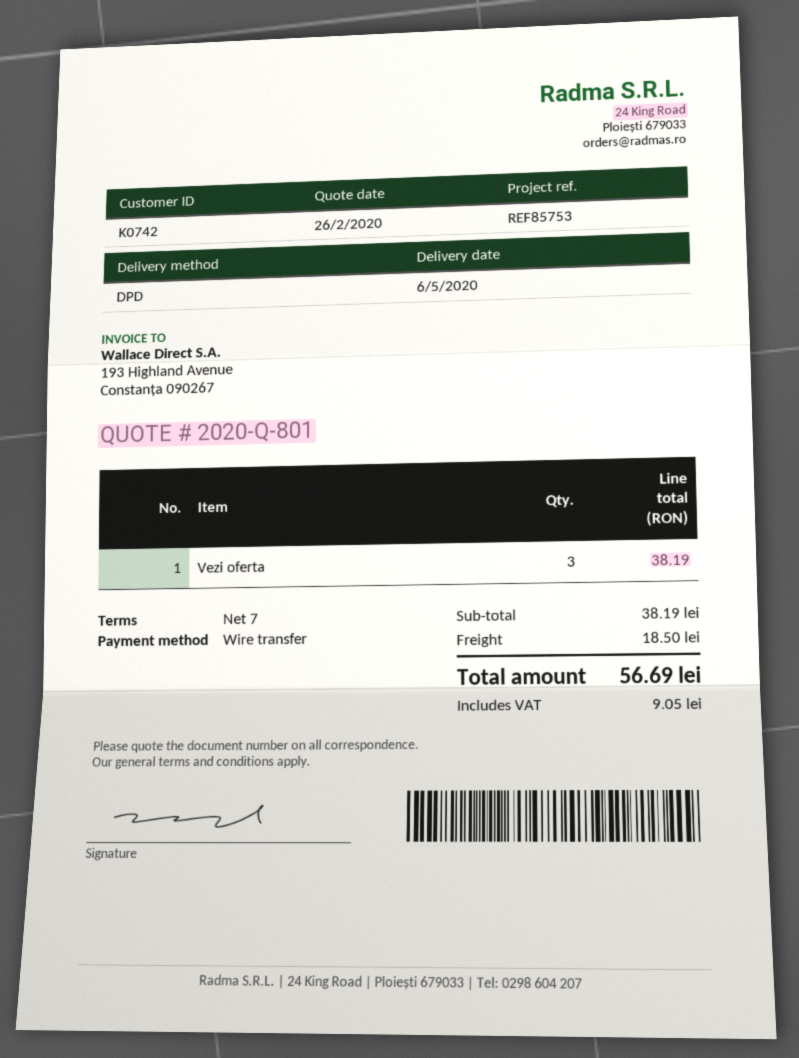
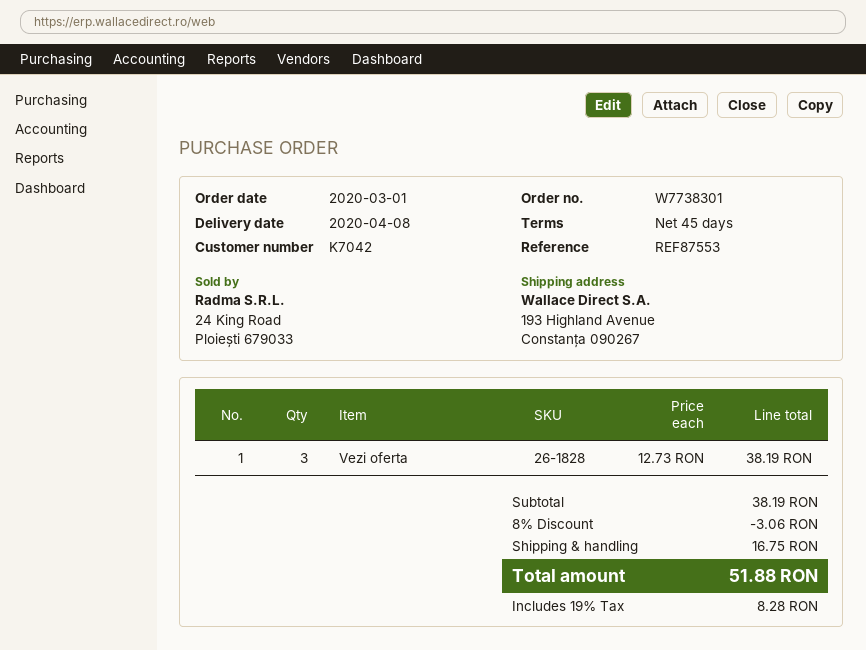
delivery date: 2020-05-06 -> 2020-04-08
payment terms: 7 days -> 45 days
customer number: K0742 -> K7042
reference: REF85753 -> REF87553
discount: none -> 8% = 3.06
shipping: 18.50 -> 16.75
tax: 9.05 -> 8.28
total: 56.69 -> 51.88

